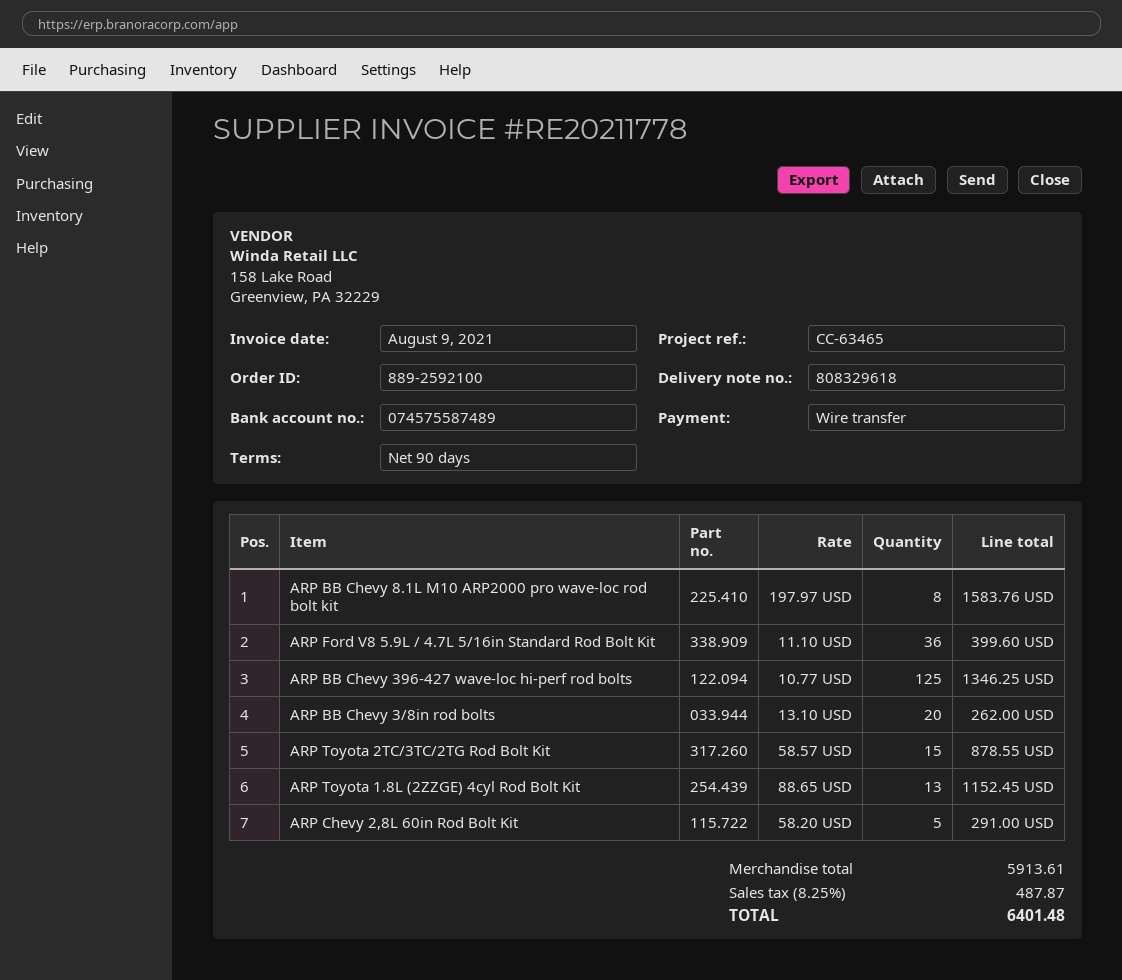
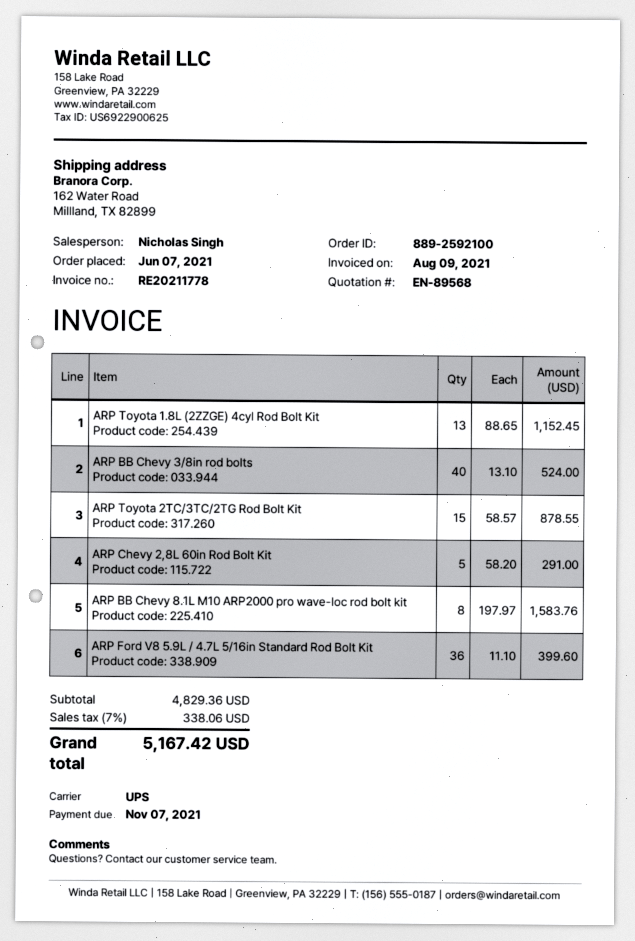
ARP BB Chevy 396-427 wave-loc hi-perf rod bolts: 125 x 10.77 = 1346.25 -> none
ARP BB Chevy 3/8in rod bolts: 20 x 13.10 = 262.00 -> 40 x 13.10 = 524.00
subtotal: 5913.61 -> 4829.36
tax: 8.25% = 487.87 -> 7% = 338.06
total: 6401.48 -> 5167.42

